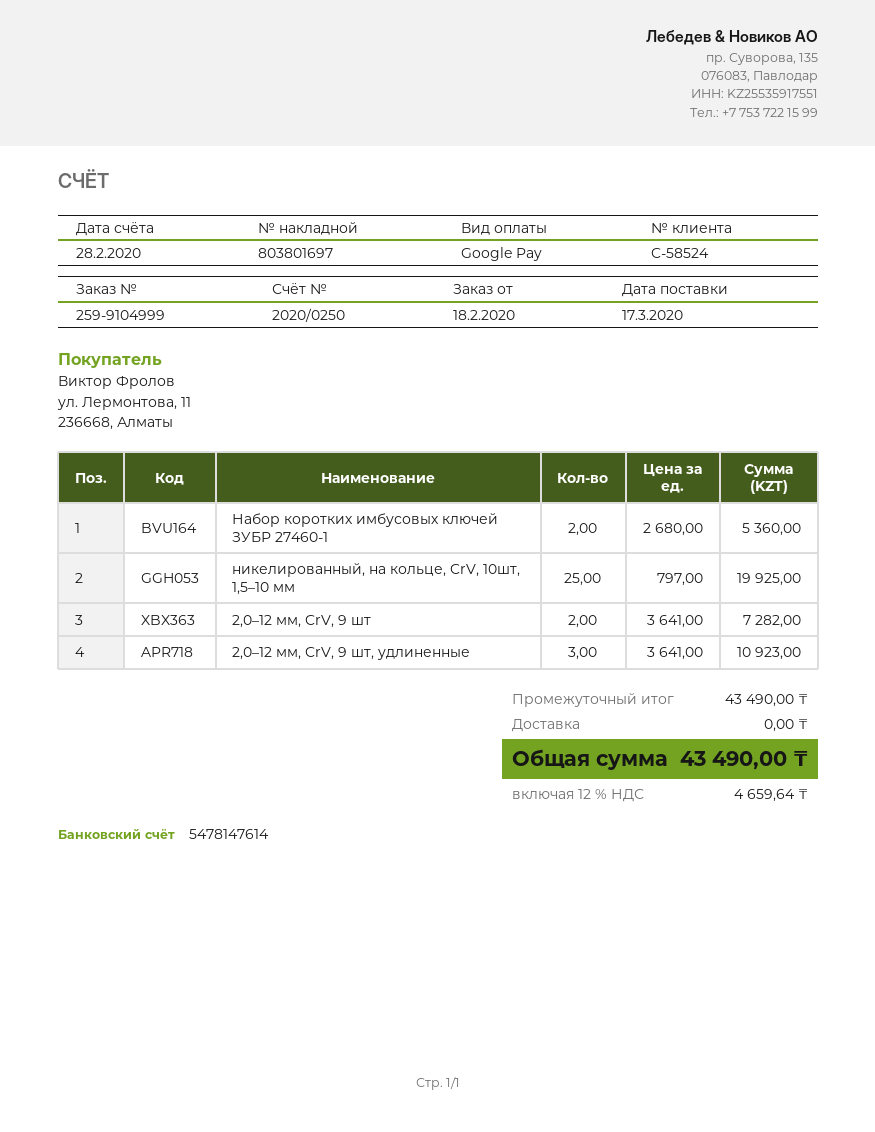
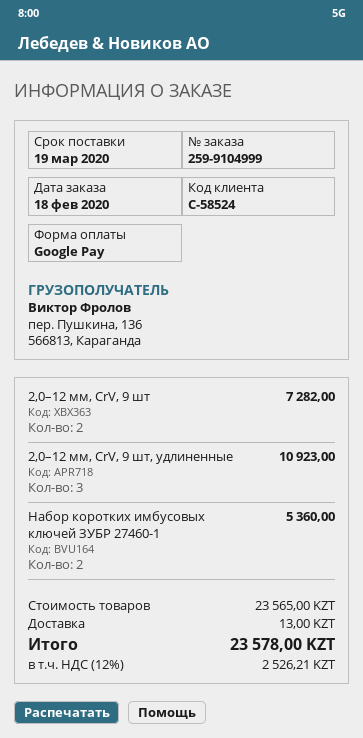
delivery date: 2020-03-17 -> 2020-03-19
никелированный, на кольце, CrV, 10шт, 1,5–10 мм: 25 for 19925.00 -> none
subtotal: 43490.00 -> 23565.00
shipping: 0.00 -> 13.00
tax: 12% = 4659.64 -> 12% = 2526.21
total: 43490.00 -> 23578.00

